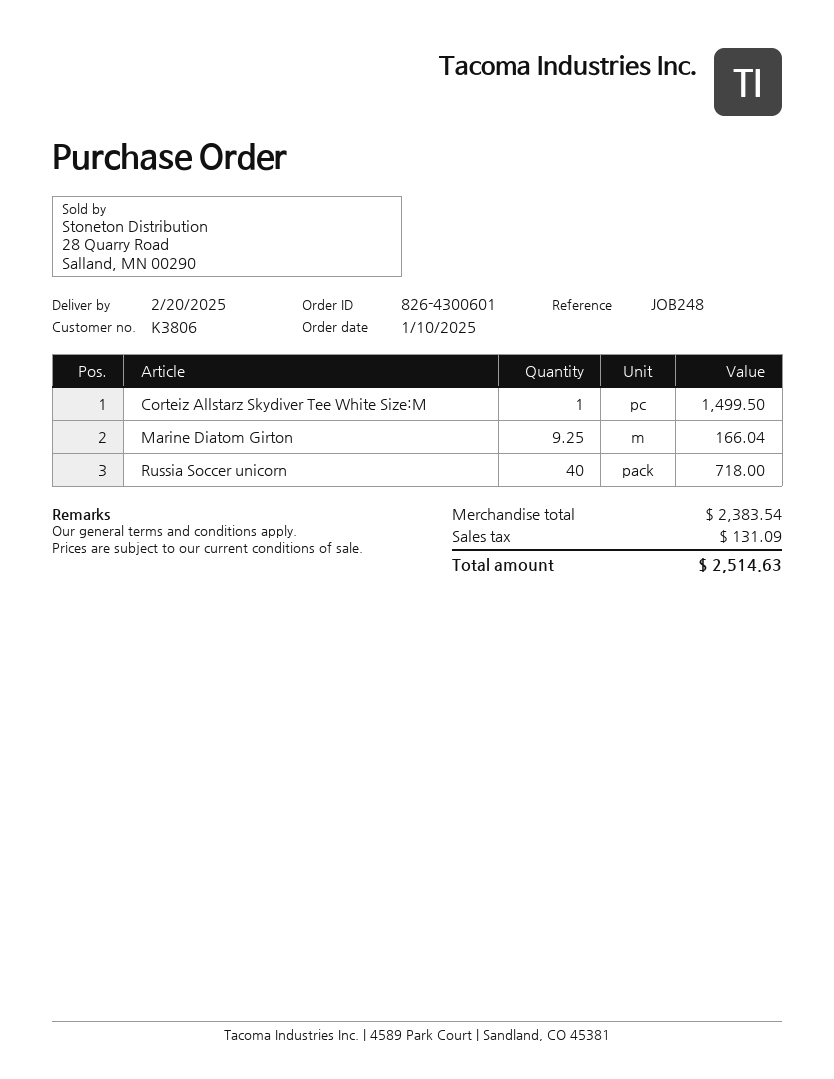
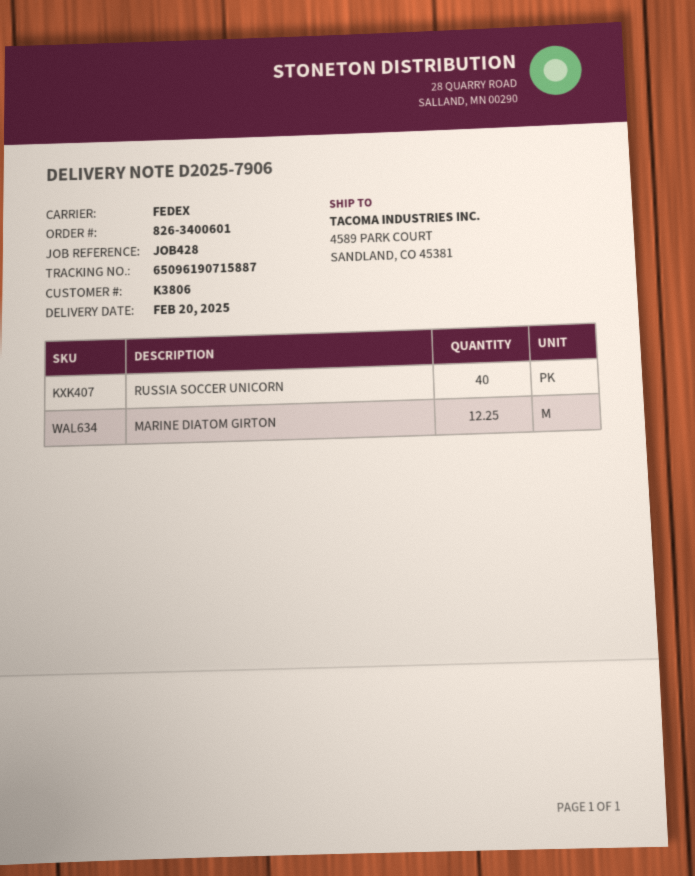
order number: 826-4300601 -> 826-3400601
reference: JOB248 -> JOB428
Corteiz Allstarz Skydiver Tee White Size:M: 1 -> none
Marine Diatom Girton: 9.25 -> 12.25

